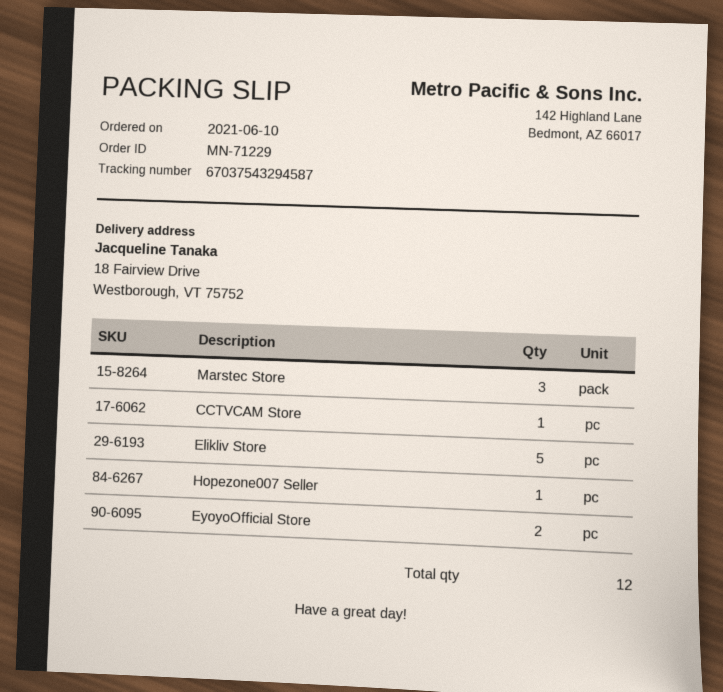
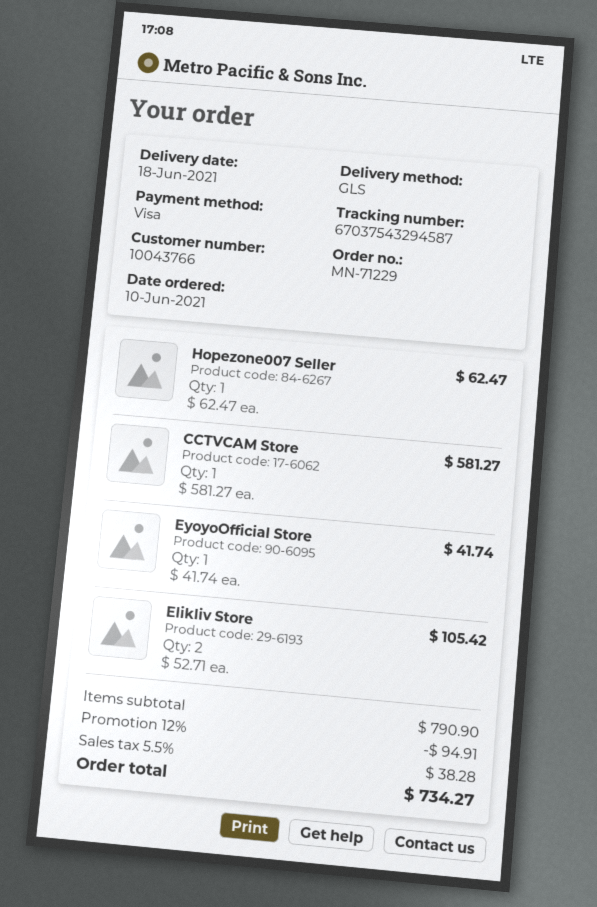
Marstec Store: 3 -> none
Elikliv Store: 5 -> 2
EyoyoOfficial Store: 2 -> 1

